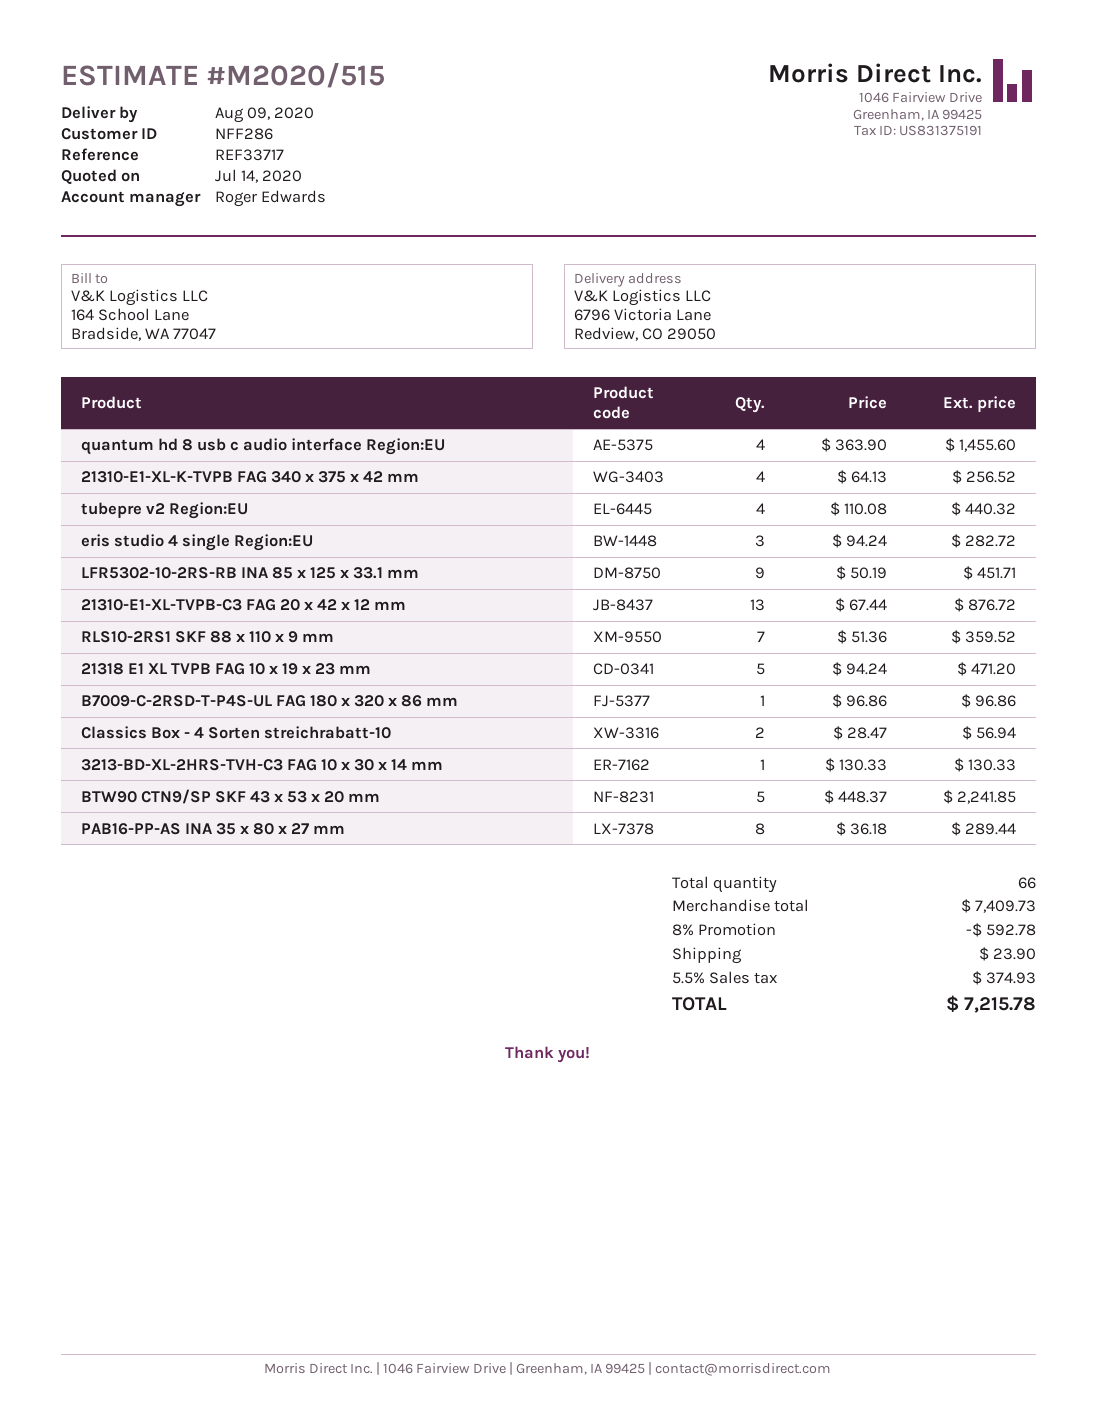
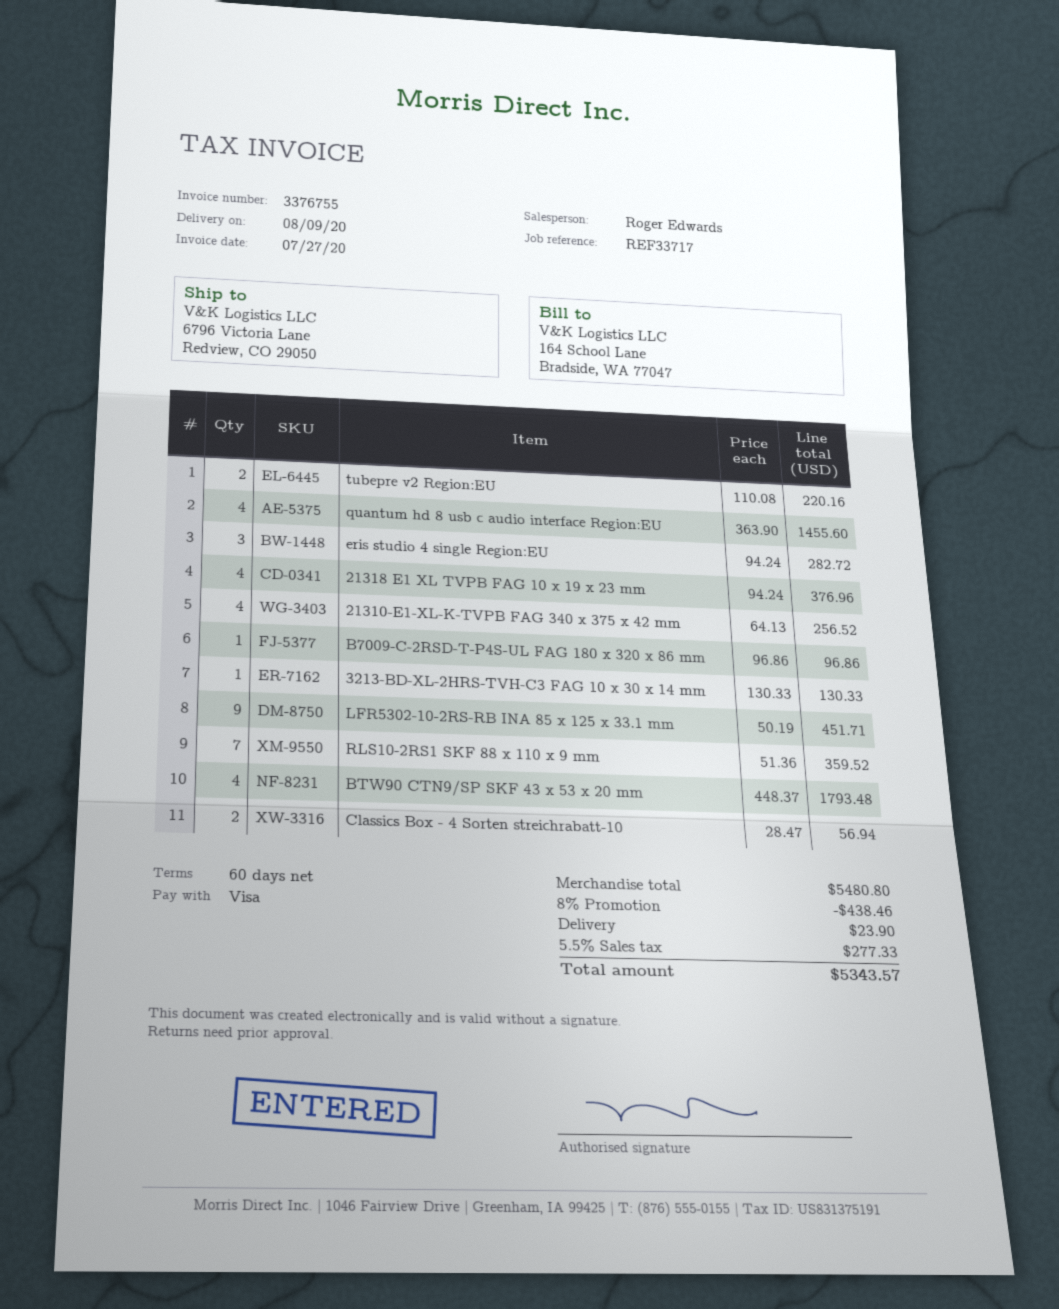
tubepre v2 Region:EU: 4 x 110.08 = 440.32 -> 2 x 110.08 = 220.16
21310-E1-XL-TVPB-C3 FAG 20 x 42 x 12 mm: 13 x 67.44 = 876.72 -> none
21318 E1 XL TVPB FAG 10 x 19 x 23 mm: 5 x 94.24 = 471.20 -> 4 x 94.24 = 376.96
BTW90 CTN9/SP SKF 43 x 53 x 20 mm: 5 x 448.37 = 2241.85 -> 4 x 448.37 = 1793.48
PAB16-PP-AS INA 35 x 80 x 27 mm: 8 x 36.18 = 289.44 -> none
subtotal: 7409.73 -> 5480.80
discount: 8% = 592.78 -> 8% = 438.46
tax: 5.5% = 374.93 -> 5.5% = 277.33
total: 7215.78 -> 5343.57

